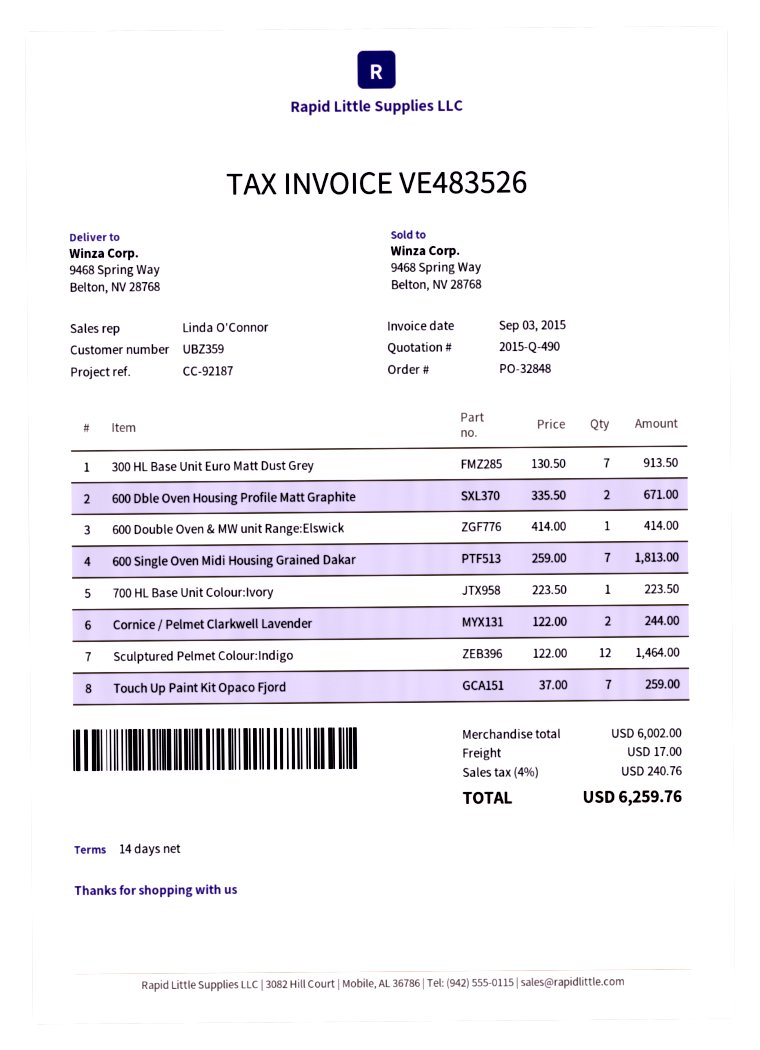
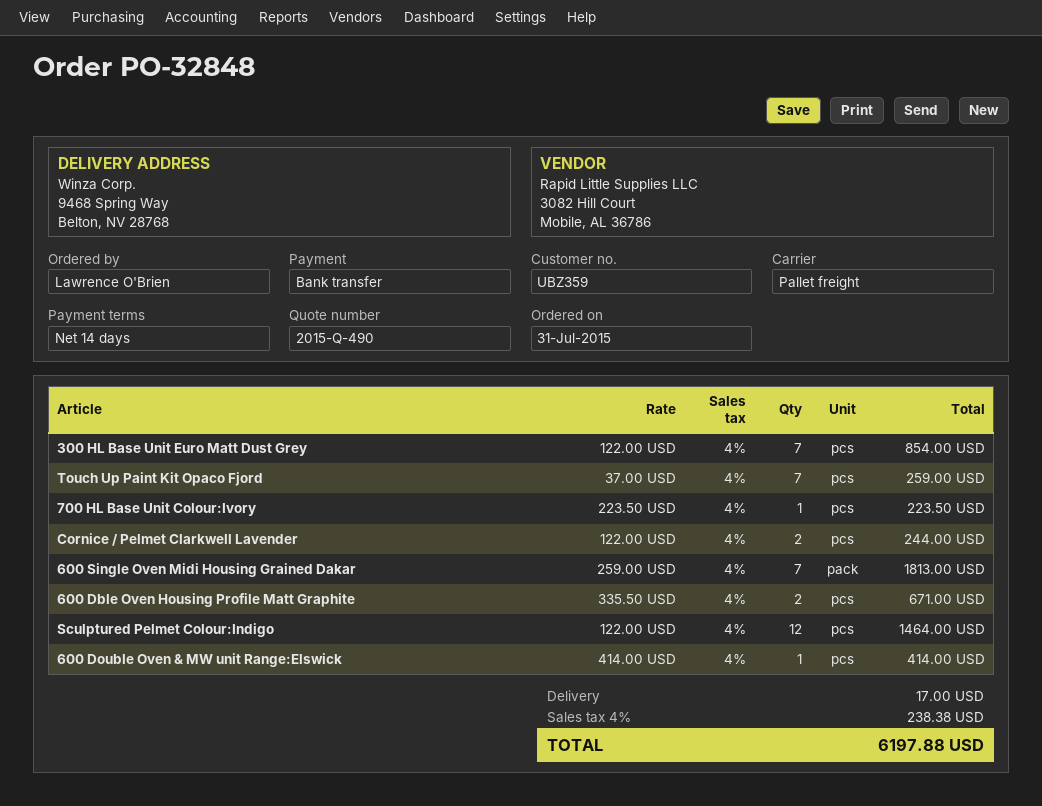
300 HL Base Unit Euro Matt Dust Grey: 7 x 130.50 = 913.50 -> 7 x 122.00 = 854.00
tax: 4% = 240.76 -> 4% = 238.38
total: 6259.76 -> 6197.88

